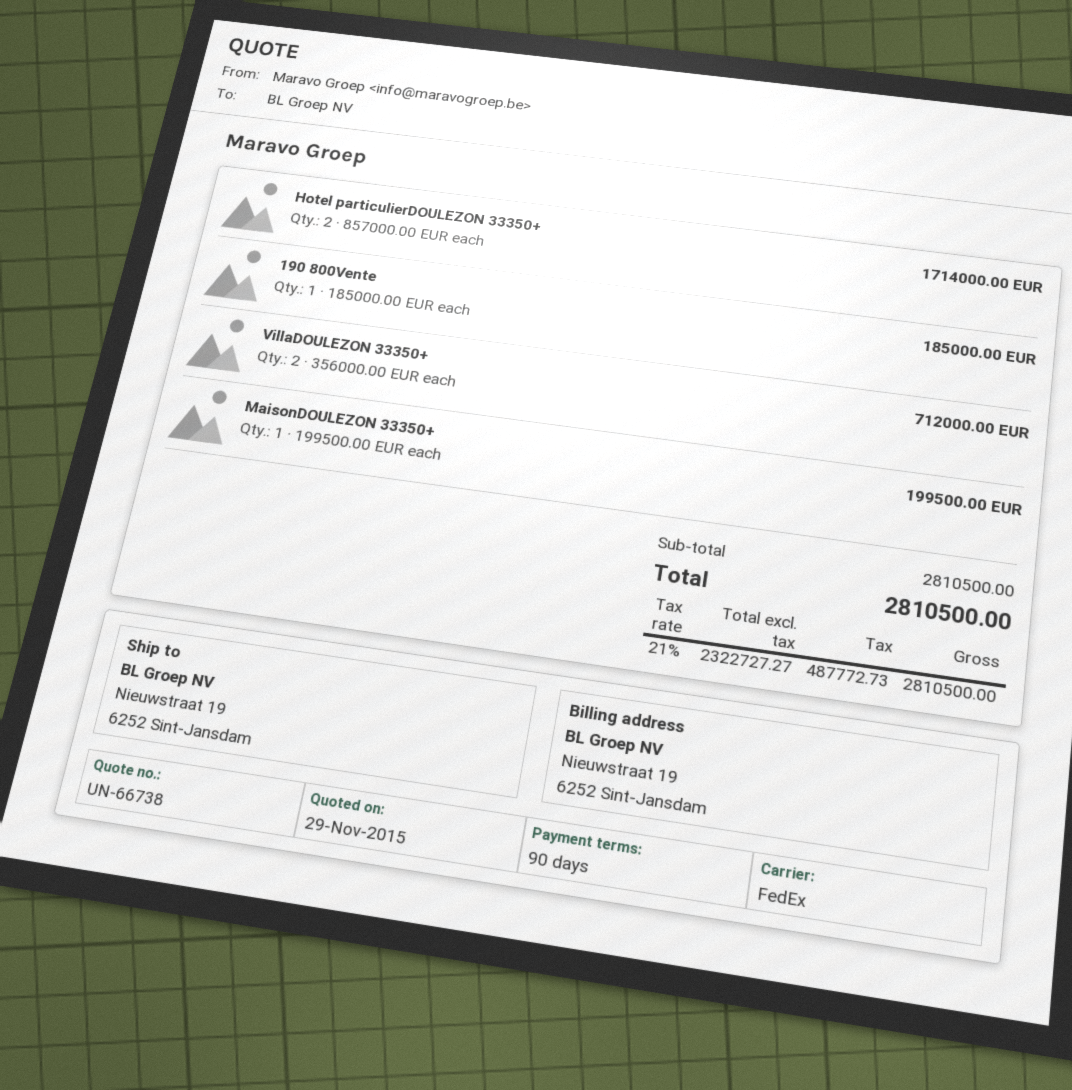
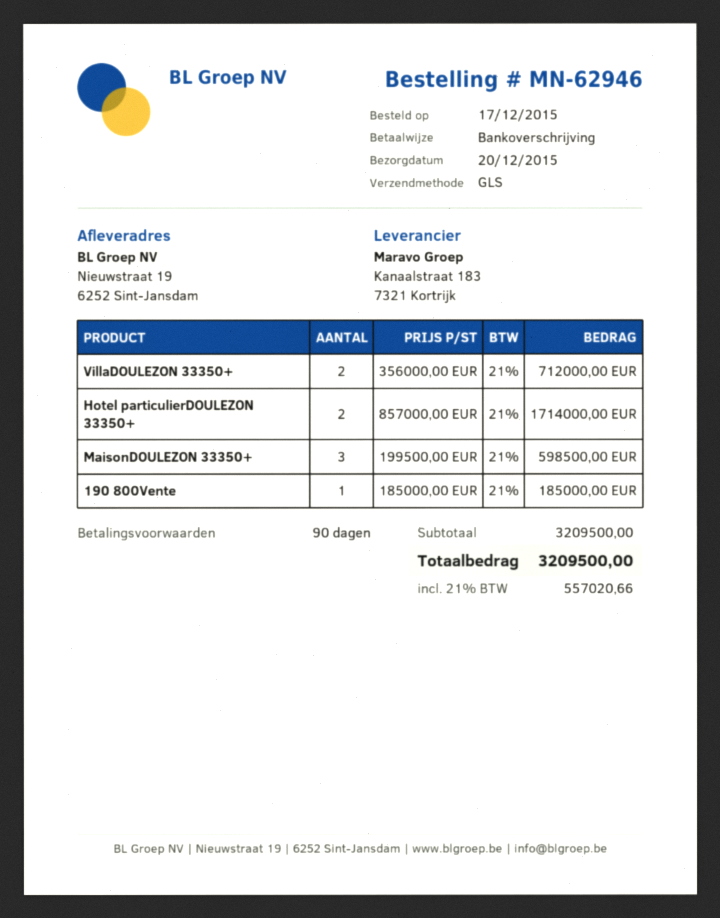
shipping method: FedEx -> GLS
MaisonDOULEZON 33350+: 1 x 199500.00 = 199500.00 -> 3 x 199500.00 = 598500.00
subtotal: 2810500.00 -> 3209500.00
tax: 21% = 487772.73 -> 21% = 557020.66
total: 2810500.00 -> 3209500.00

